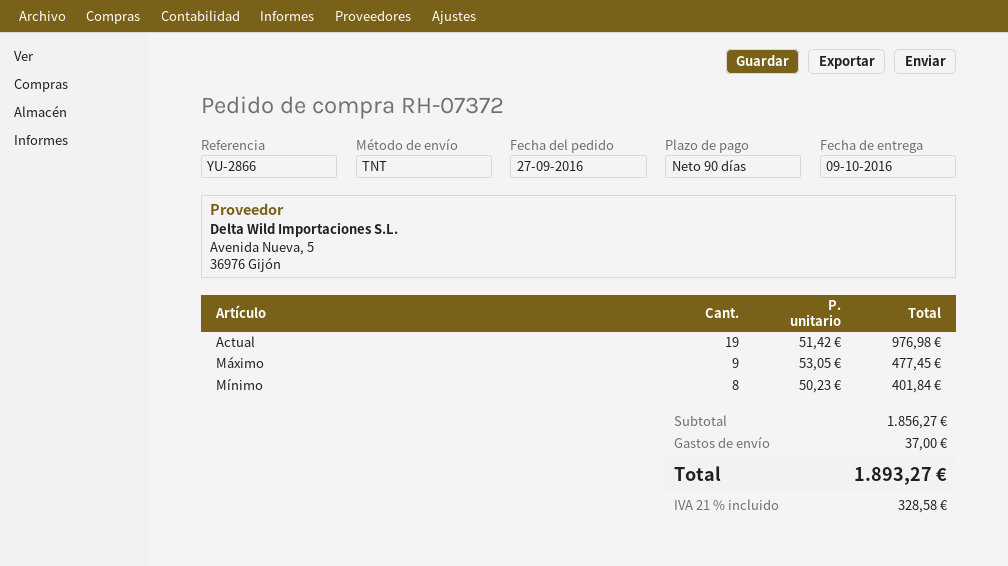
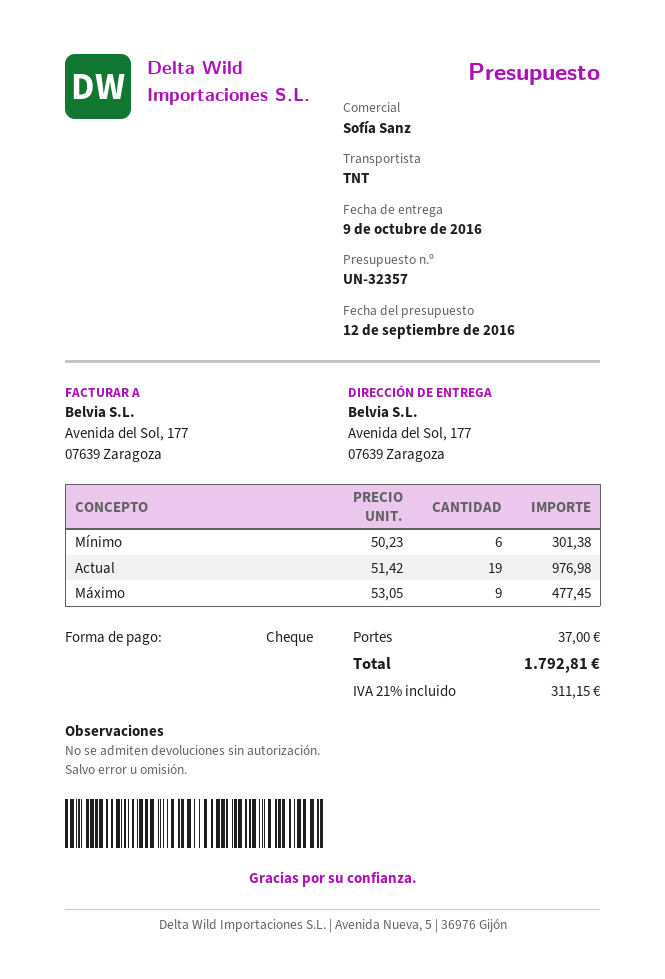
Mínimo: 8 x 50.23 = 401.84 -> 6 x 50.23 = 301.38
tax: 21% = 328.58 -> 21% = 311.15
total: 1893.27 -> 1792.81

